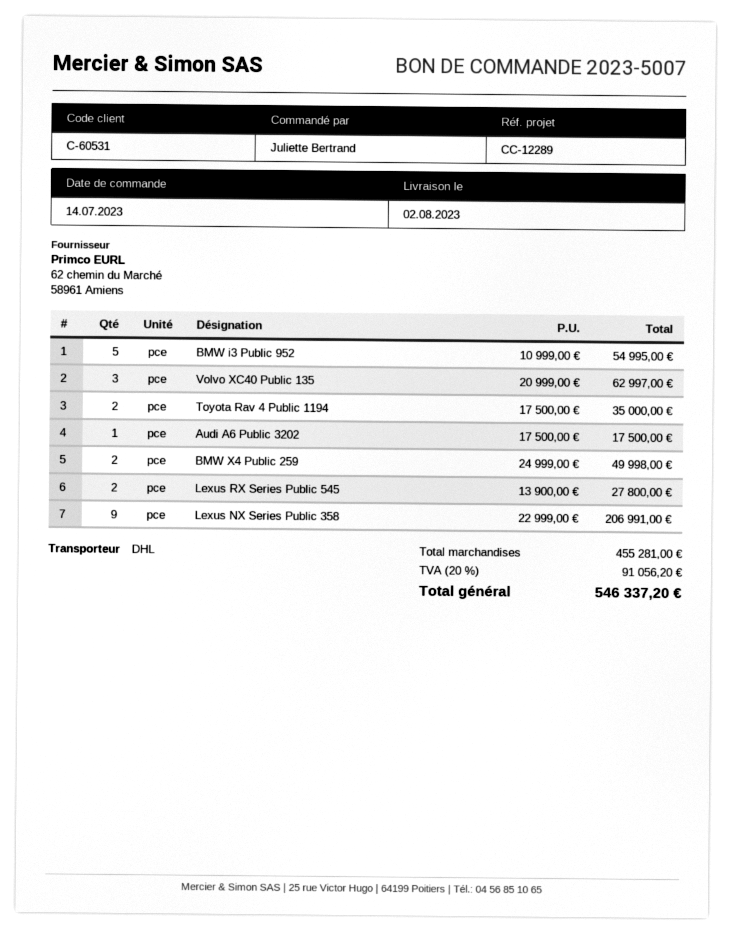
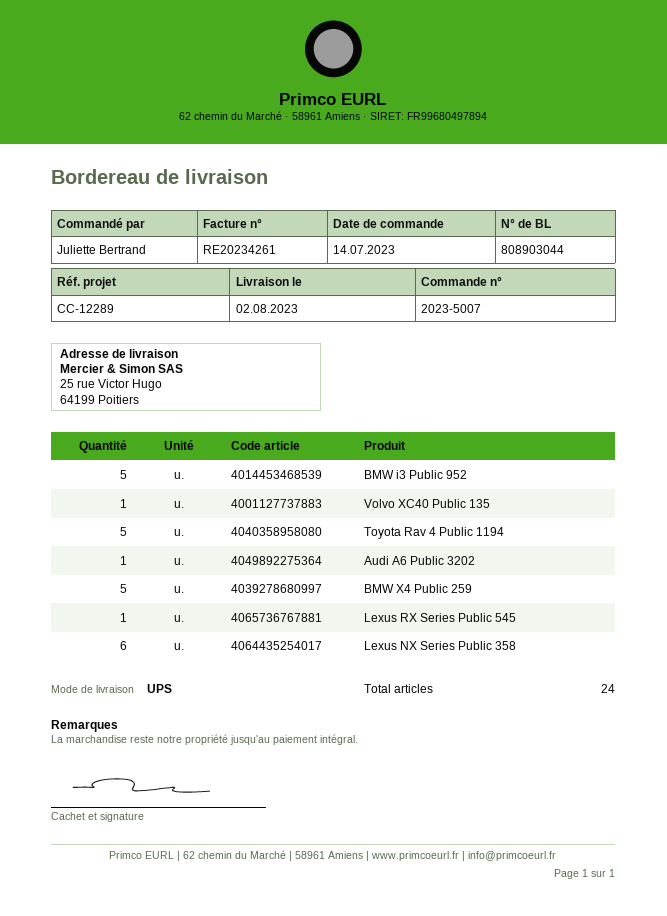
shipping method: DHL -> UPS
Volvo XC40 Public 135: 3 -> 1
Toyota Rav 4 Public 1194: 2 -> 5
BMW X4 Public 259: 2 -> 5
Lexus RX Series Public 545: 2 -> 1
Lexus NX Series Public 358: 9 -> 6

